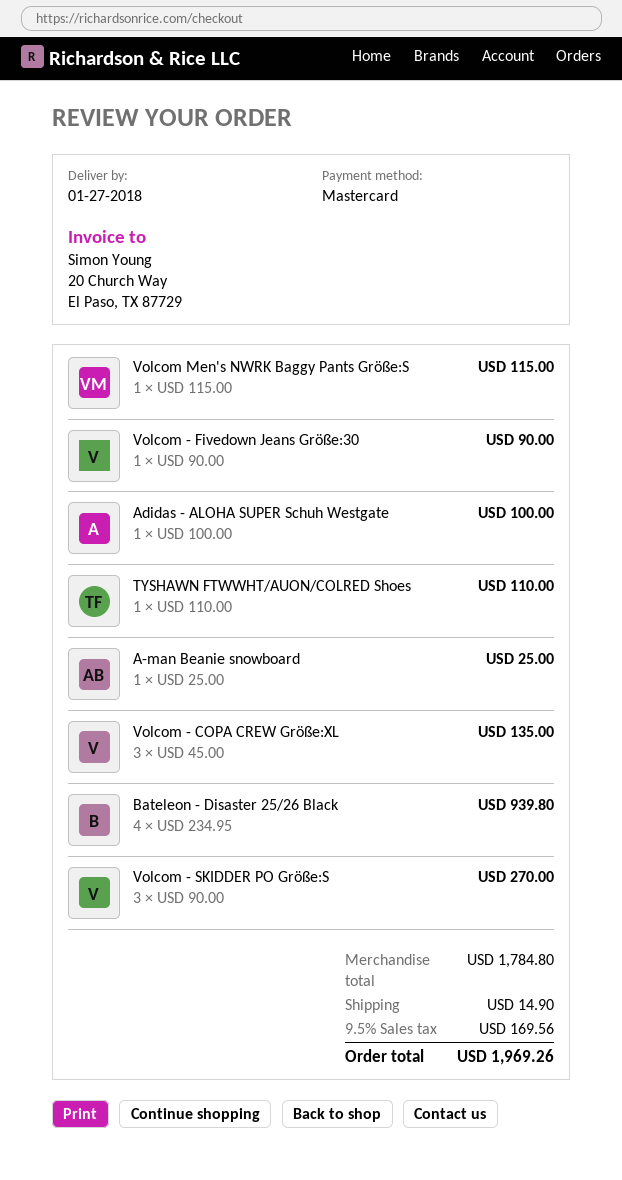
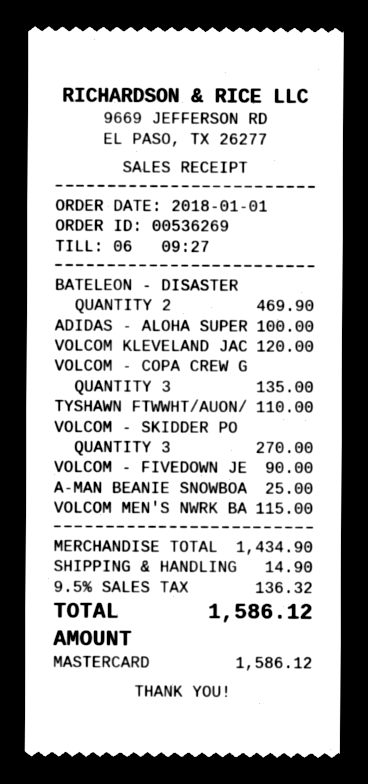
Bateleon - Disaster 25/26 Black: 4 for 939.80 -> 2 for 469.90
VOLCOM KLEVELAND JAC: none -> 1 for 120.00
subtotal: 1784.80 -> 1434.90
tax: 9.5% = 169.56 -> 9.5% = 136.32
total: 1969.26 -> 1586.12

